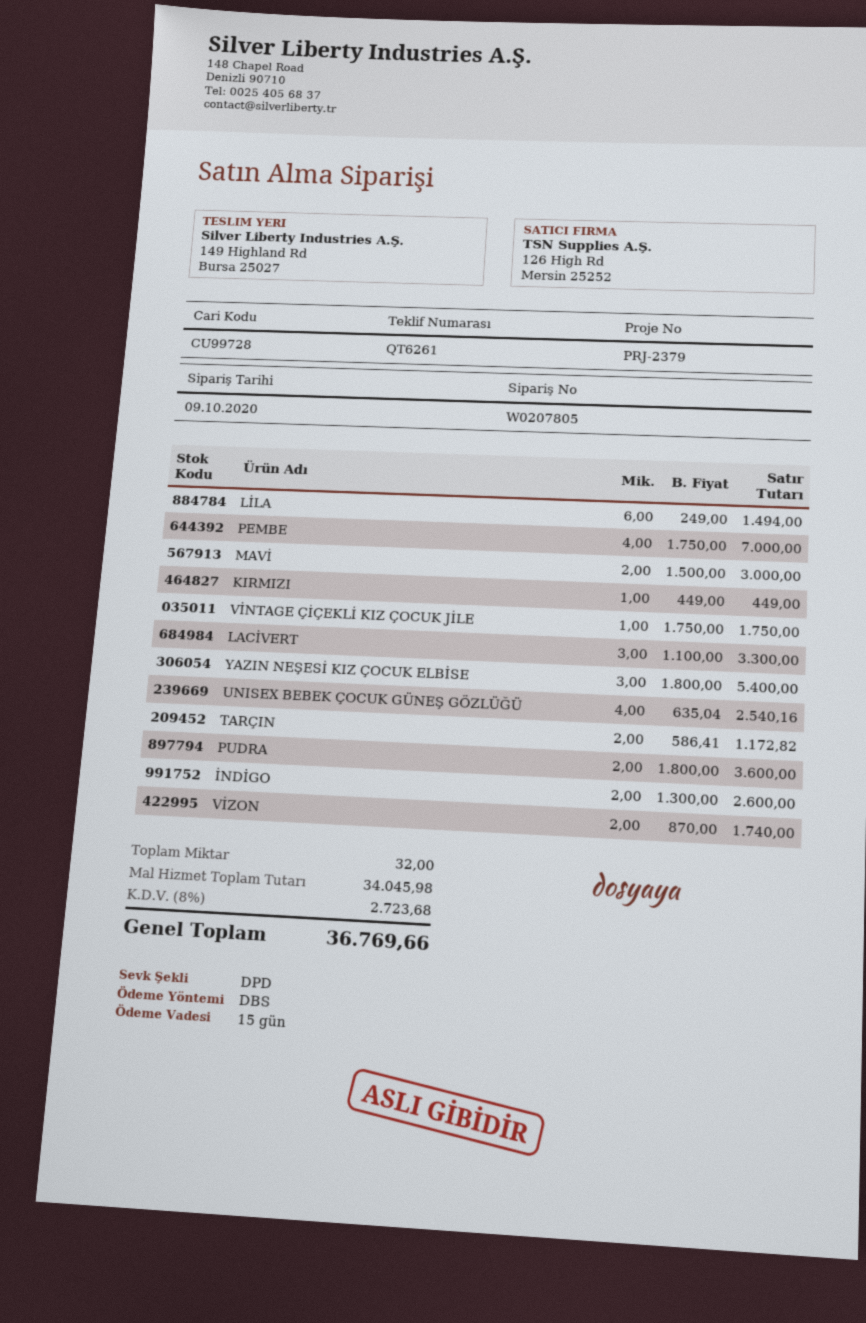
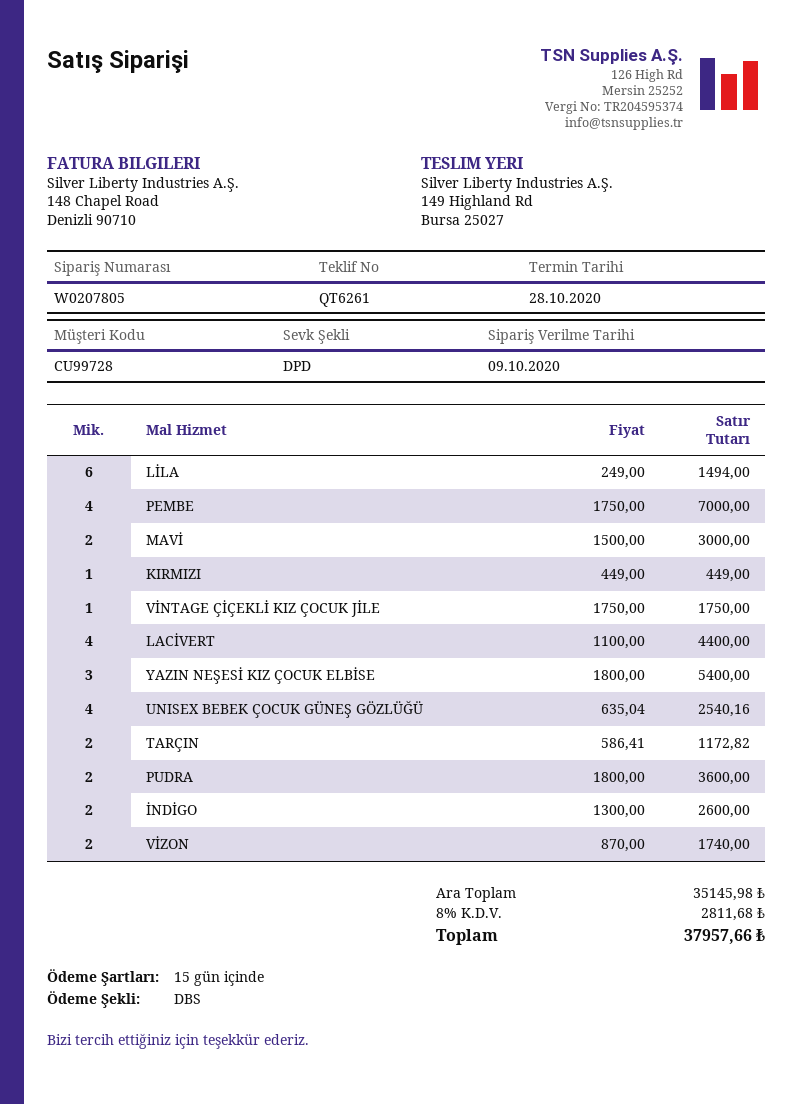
LACİVERT: 3 x 1100.00 = 3300.00 -> 4 x 1100.00 = 4400.00
subtotal: 34045.98 -> 35145.98
tax: 8% = 2723.68 -> 8% = 2811.68
total: 36769.66 -> 37957.66

